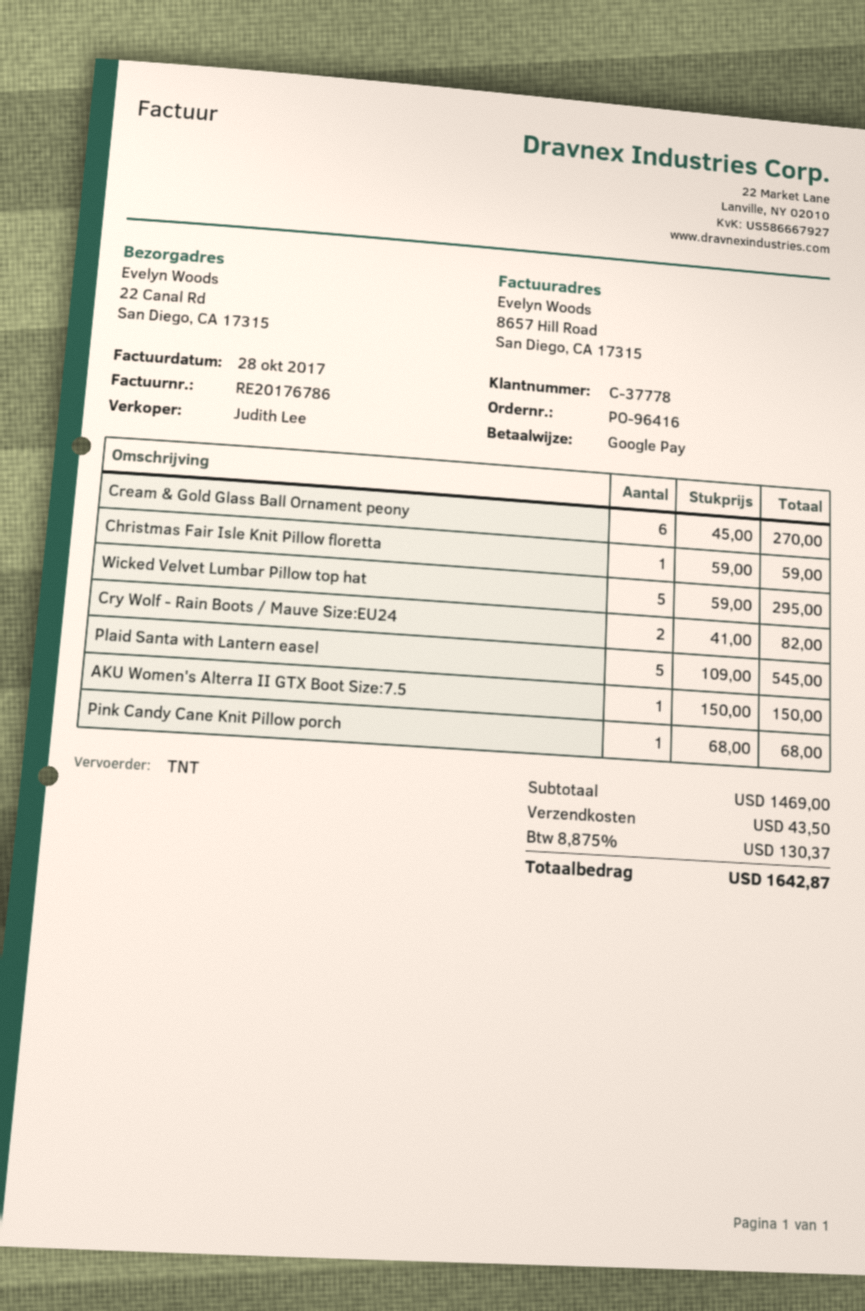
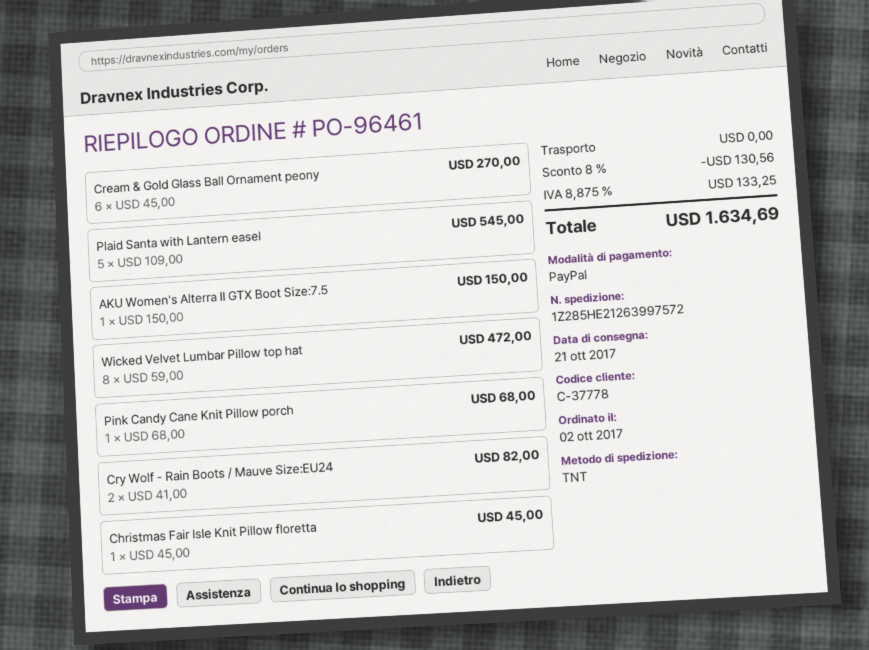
order number: PO-96416 -> PO-96461
payment method: Google Pay -> PayPal
Christmas Fair Isle Knit Pillow floretta: 1 x 59.00 = 59.00 -> 1 x 45.00 = 45.00
Wicked Velvet Lumbar Pillow top hat: 5 x 59.00 = 295.00 -> 8 x 59.00 = 472.00
discount: none -> 8% = 130.56
shipping: 43.50 -> 0.00
tax: 8.875% = 130.37 -> 8.875% = 133.25
total: 1642.87 -> 1634.69

